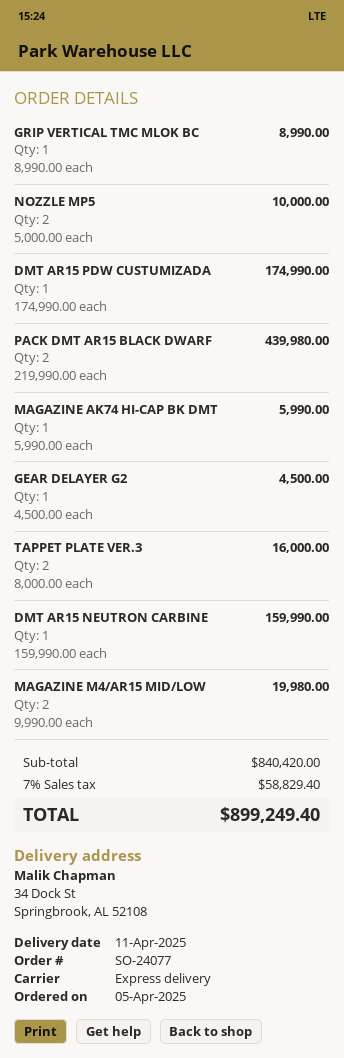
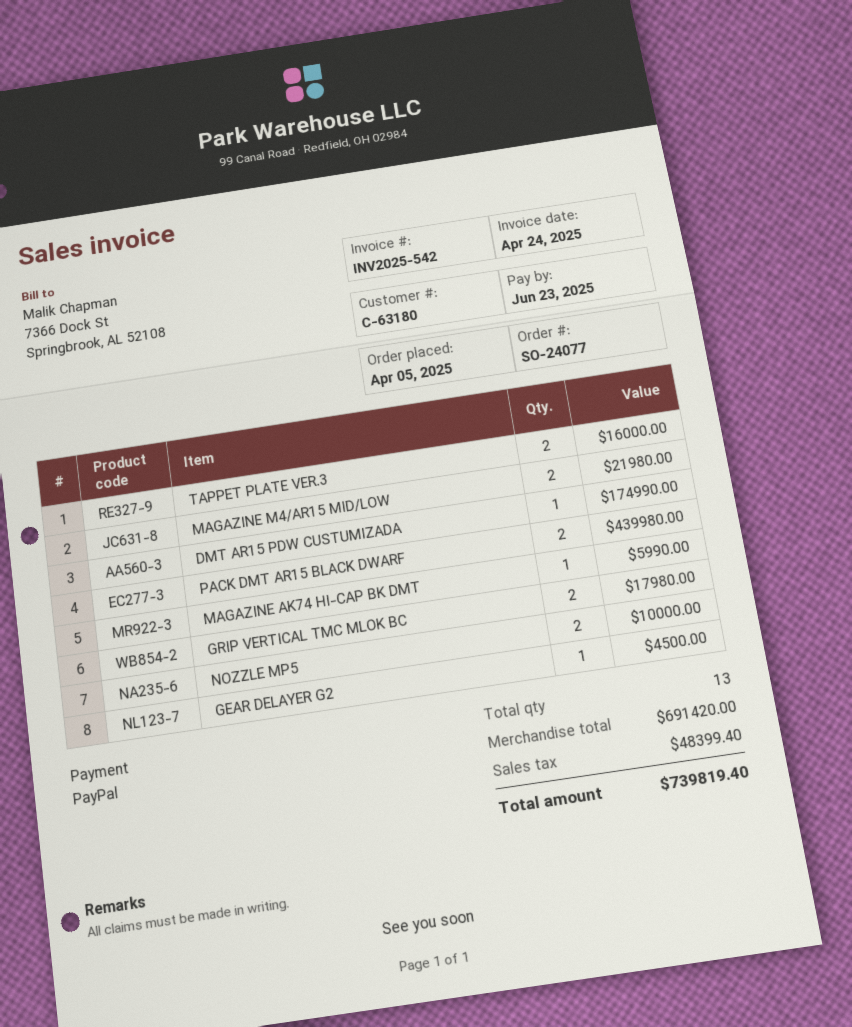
GRIP VERTICAL TMC MLOK BC: 1 for 8990.00 -> 2 for 17980.00
DMT AR15 NEUTRON CARBINE: 1 for 159990.00 -> none
MAGAZINE M4/AR15 MID/LOW: 2 for 19980.00 -> 2 for 21980.00
subtotal: 840420.00 -> 691420.00
tax: 58829.40 -> 48399.40
total: 899249.40 -> 739819.40

